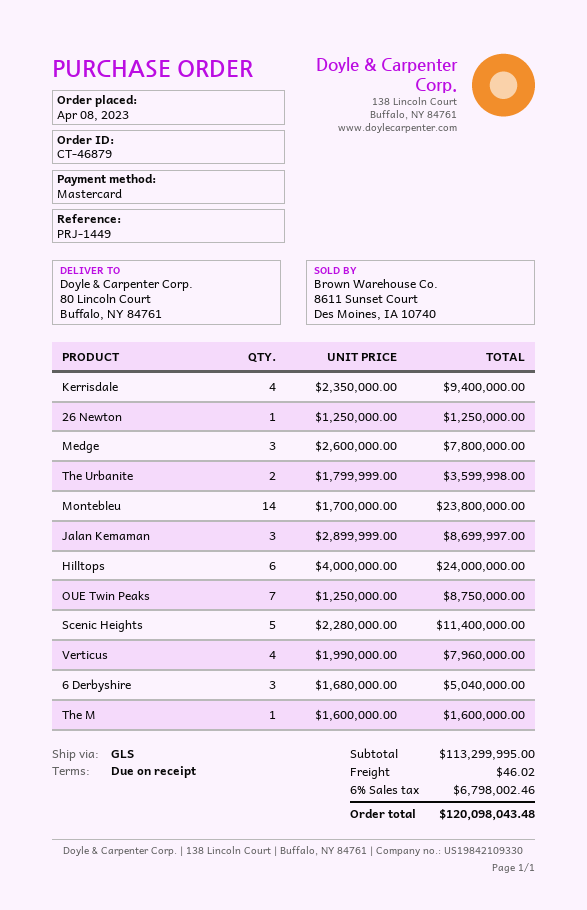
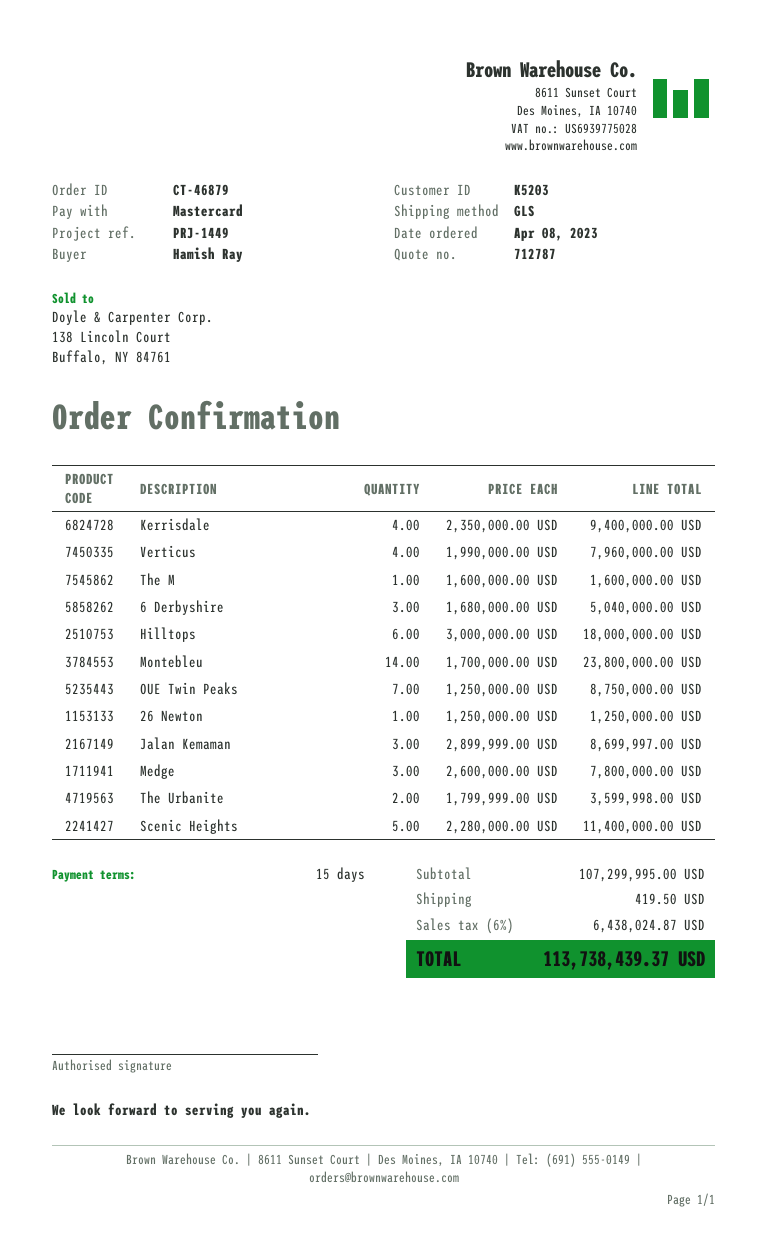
payment terms: on receipt -> 15 days
Hilltops: 6 x 4000000.00 = 24000000.00 -> 6 x 3000000.00 = 18000000.00
subtotal: 113299995.00 -> 107299995.00
shipping: 46.02 -> 419.50
tax: 6% = 6798002.46 -> 6% = 6438024.87
total: 120098043.48 -> 113738439.37

